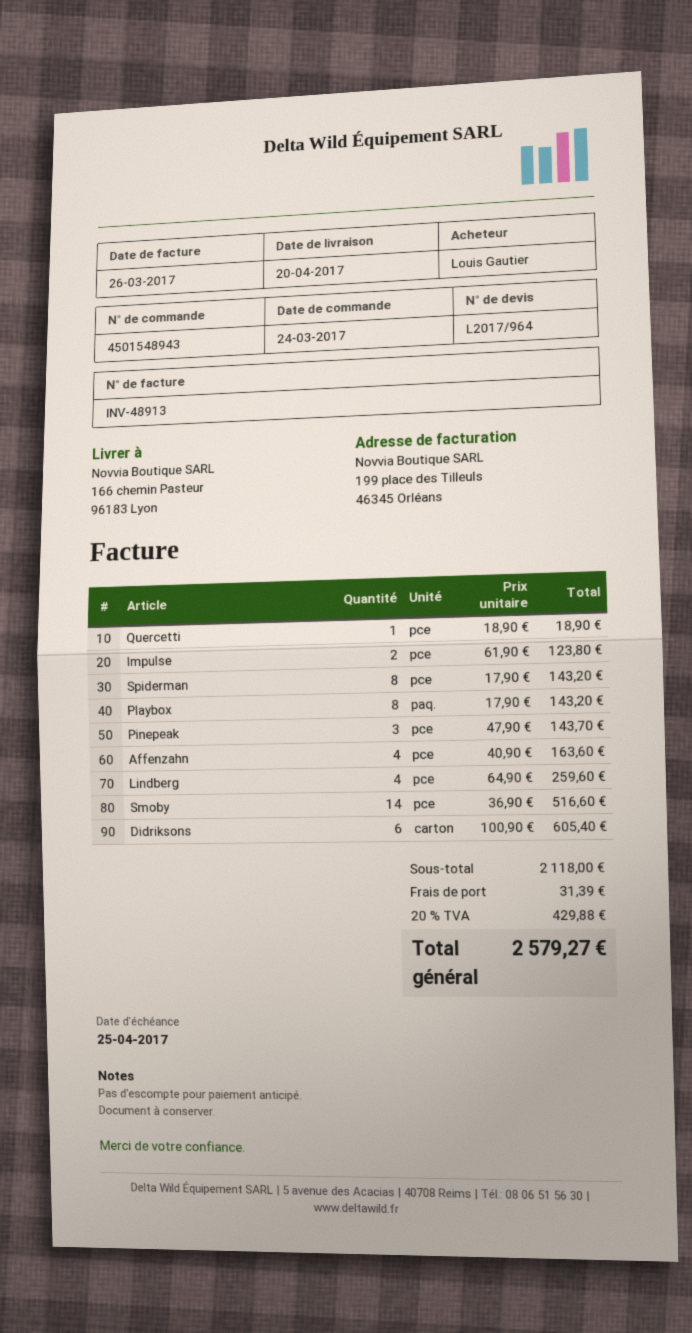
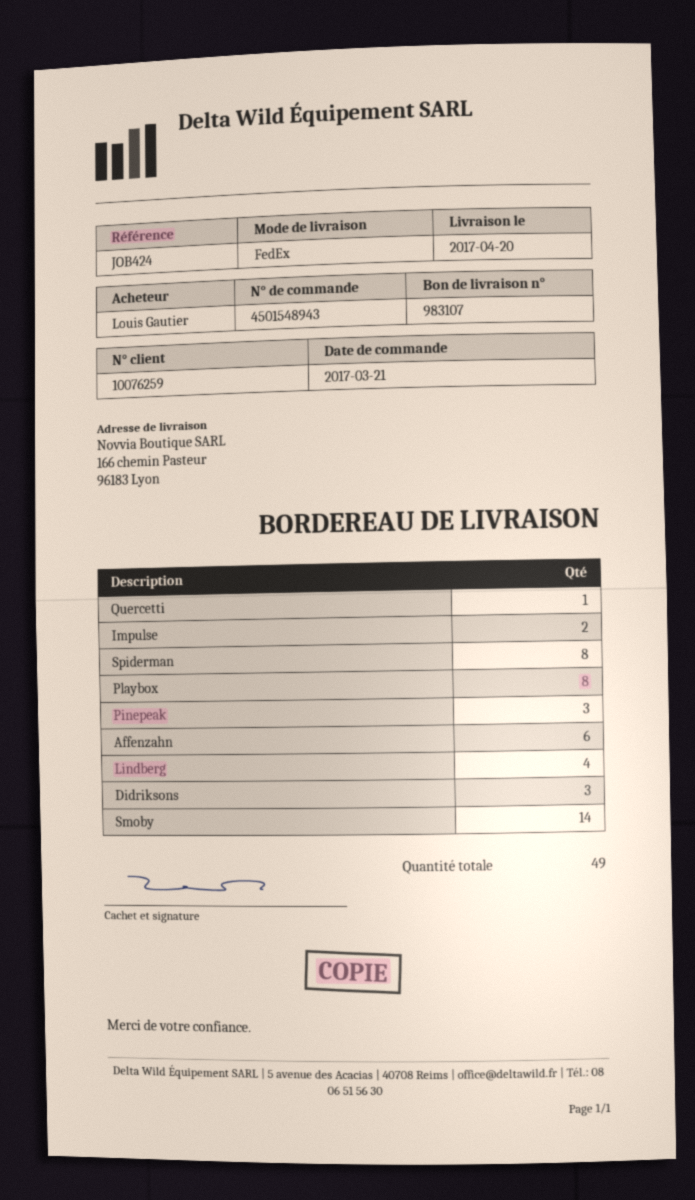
order date: 2017-03-24 -> 2017-03-21
Affenzahn: 4 -> 6
Didriksons: 6 -> 3

